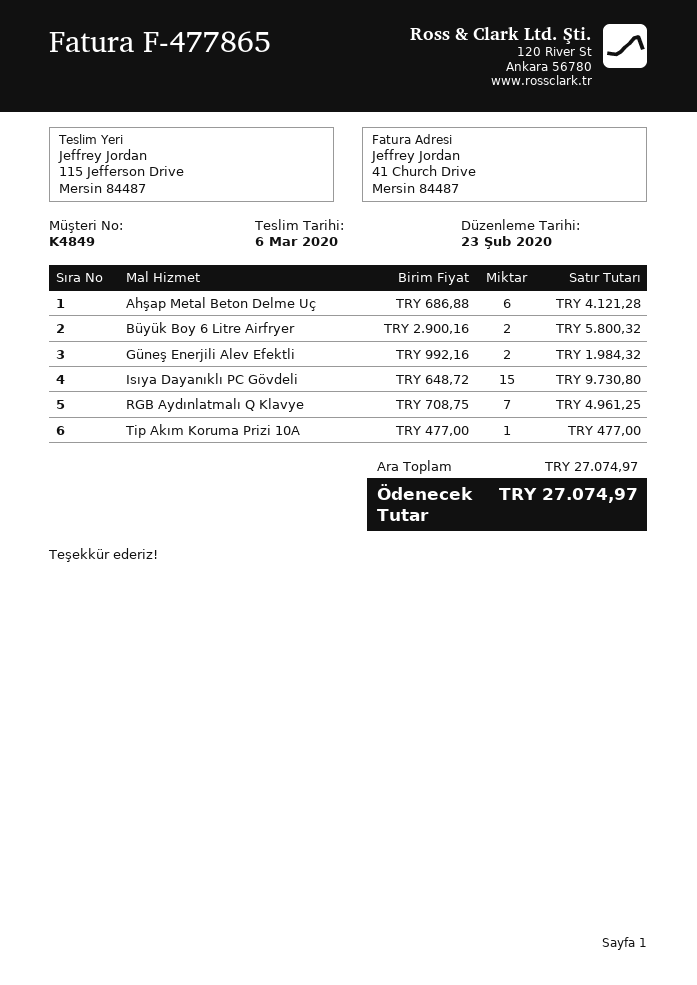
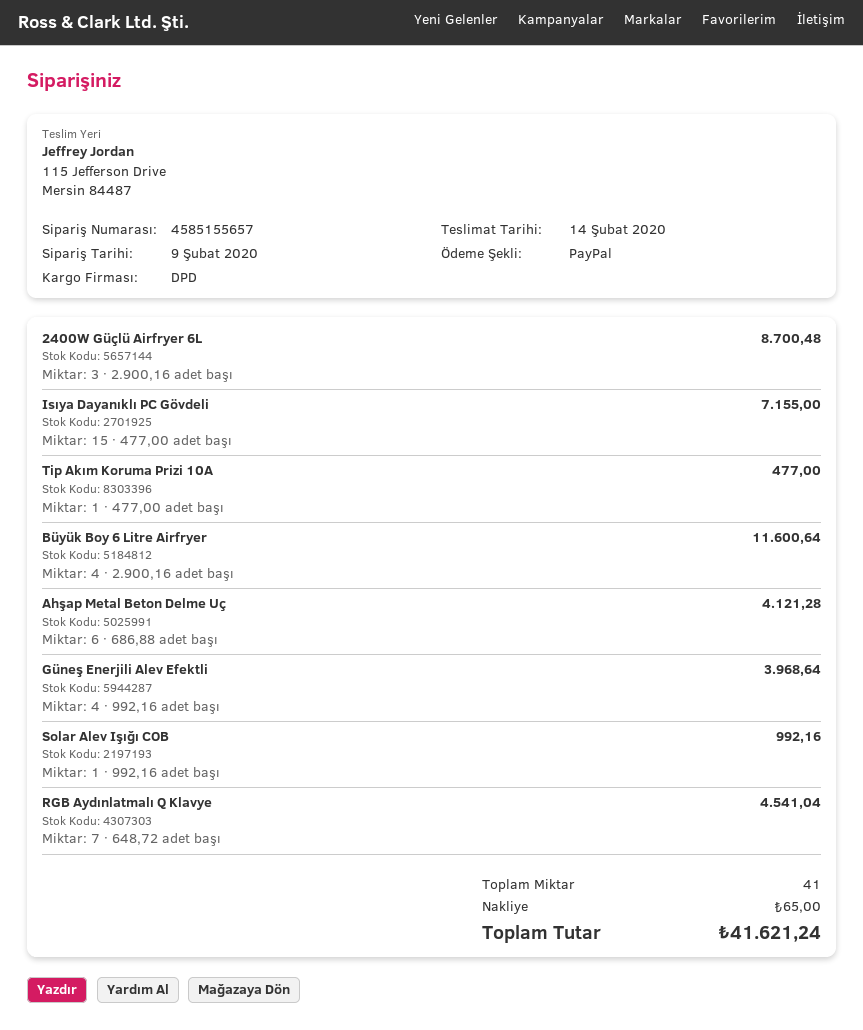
delivery date: 2020-03-06 -> 2020-02-14
Büyük Boy 6 Litre Airfryer: 2 x 2900.16 = 5800.32 -> 4 x 2900.16 = 11600.64
Güneş Enerjili Alev Efektli: 2 x 992.16 = 1984.32 -> 4 x 992.16 = 3968.64
Isıya Dayanıklı PC Gövdeli: 15 x 648.72 = 9730.80 -> 15 x 477.00 = 7155.00
RGB Aydınlatmalı Q Klavye: 7 x 708.75 = 4961.25 -> 7 x 648.72 = 4541.04
2400W Güçlü Airfryer 6L: none -> 3 x 2900.16 = 8700.48
Solar Alev Işığı COB: none -> 1 x 992.16 = 992.16
shipping: none -> 65.00
total: 27074.97 -> 41621.24

